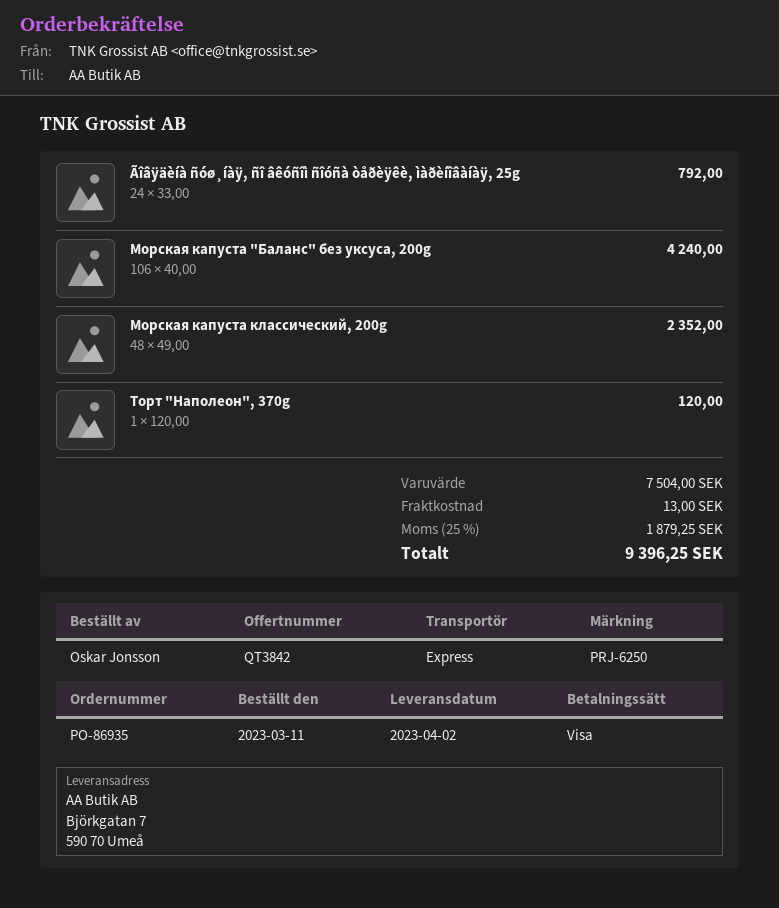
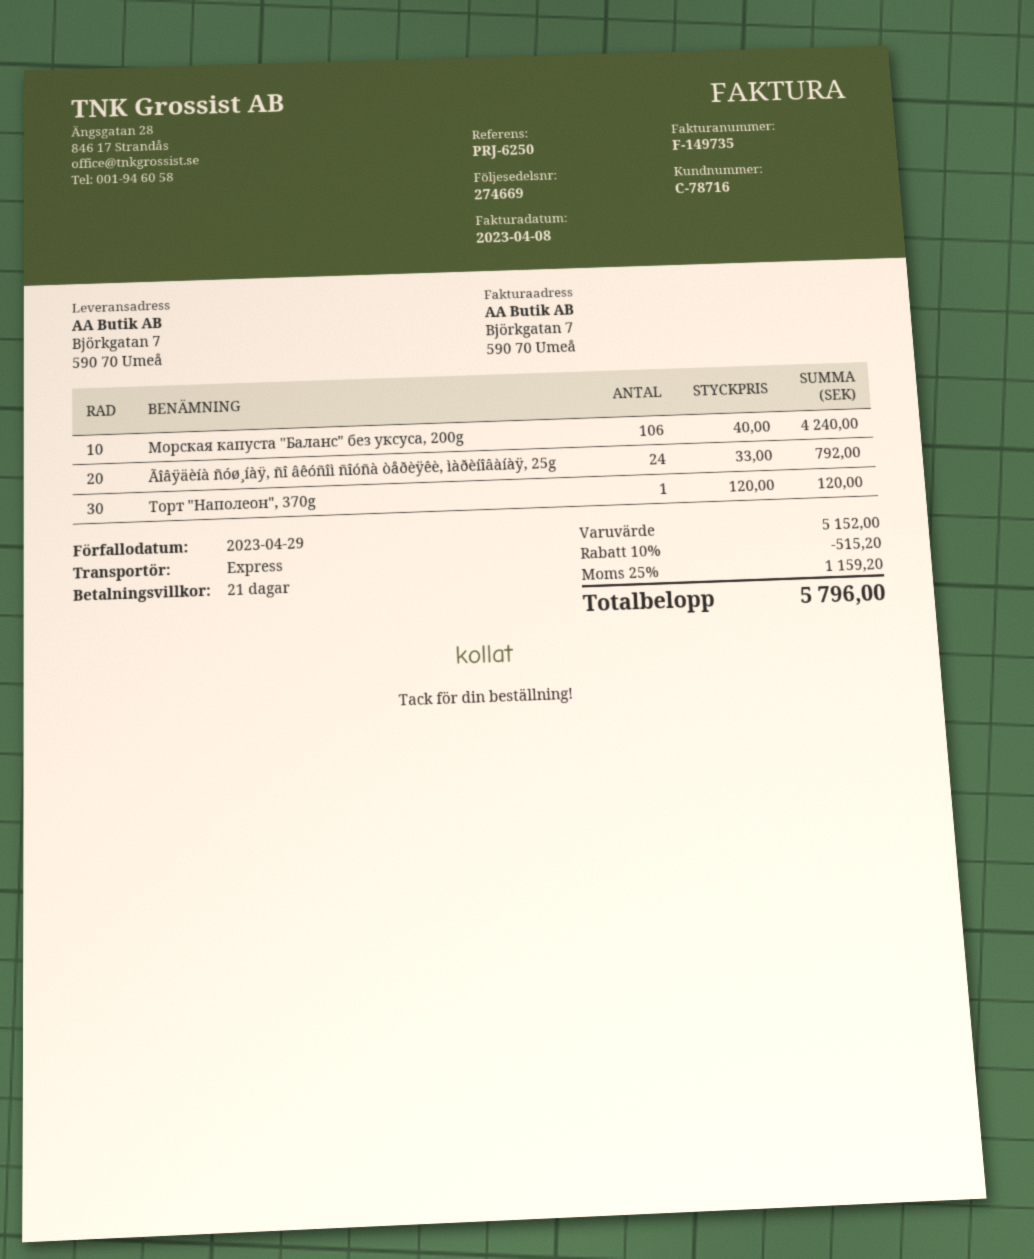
Морская капуста классический, 200g: 48 x 49.00 = 2352.00 -> none
subtotal: 7504.00 -> 5152.00
discount: none -> 10% = 515.20
shipping: 13.00 -> none
tax: 25% = 1879.25 -> 25% = 1159.20
total: 9396.25 -> 5796.00

